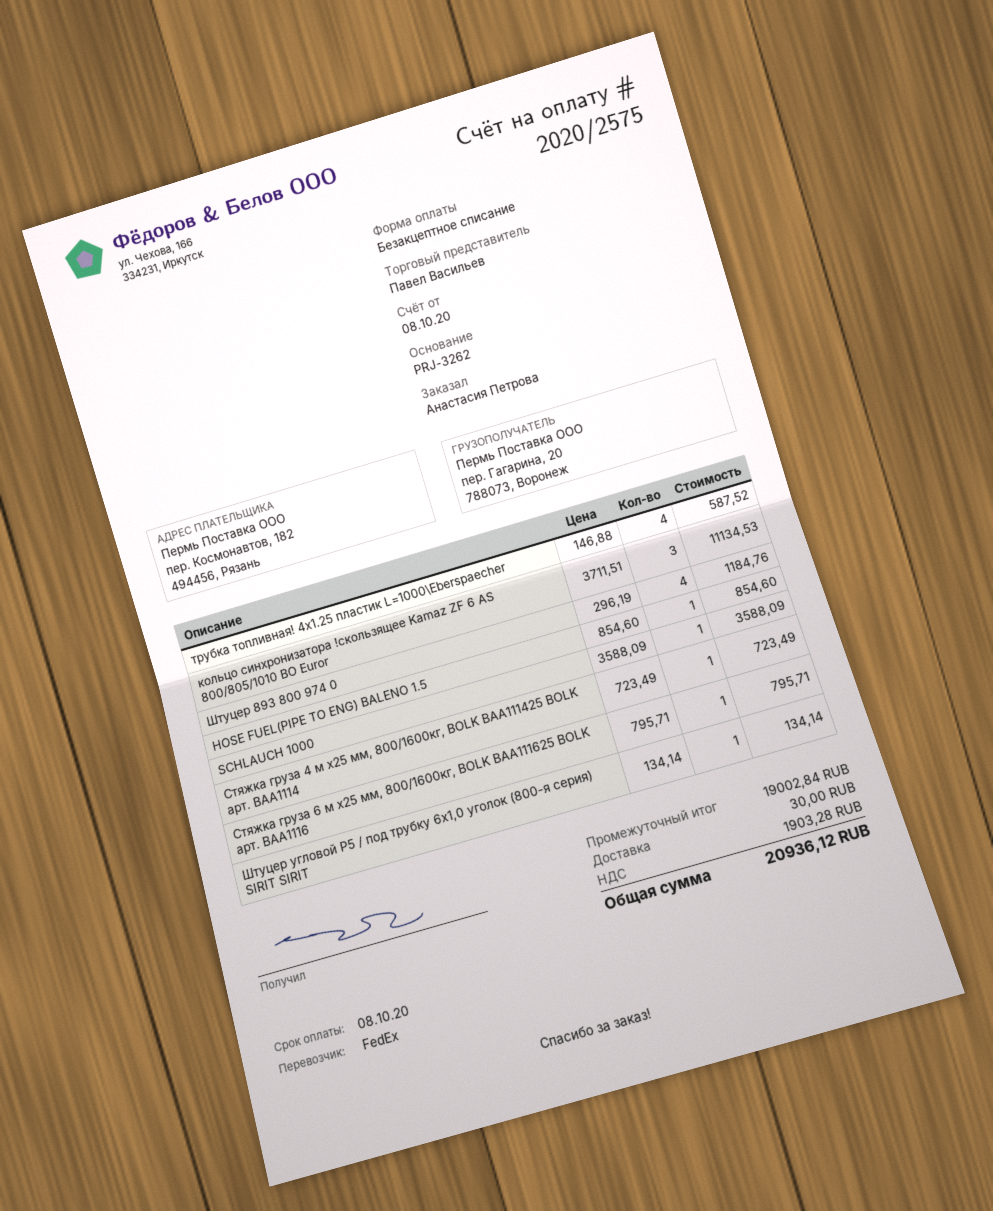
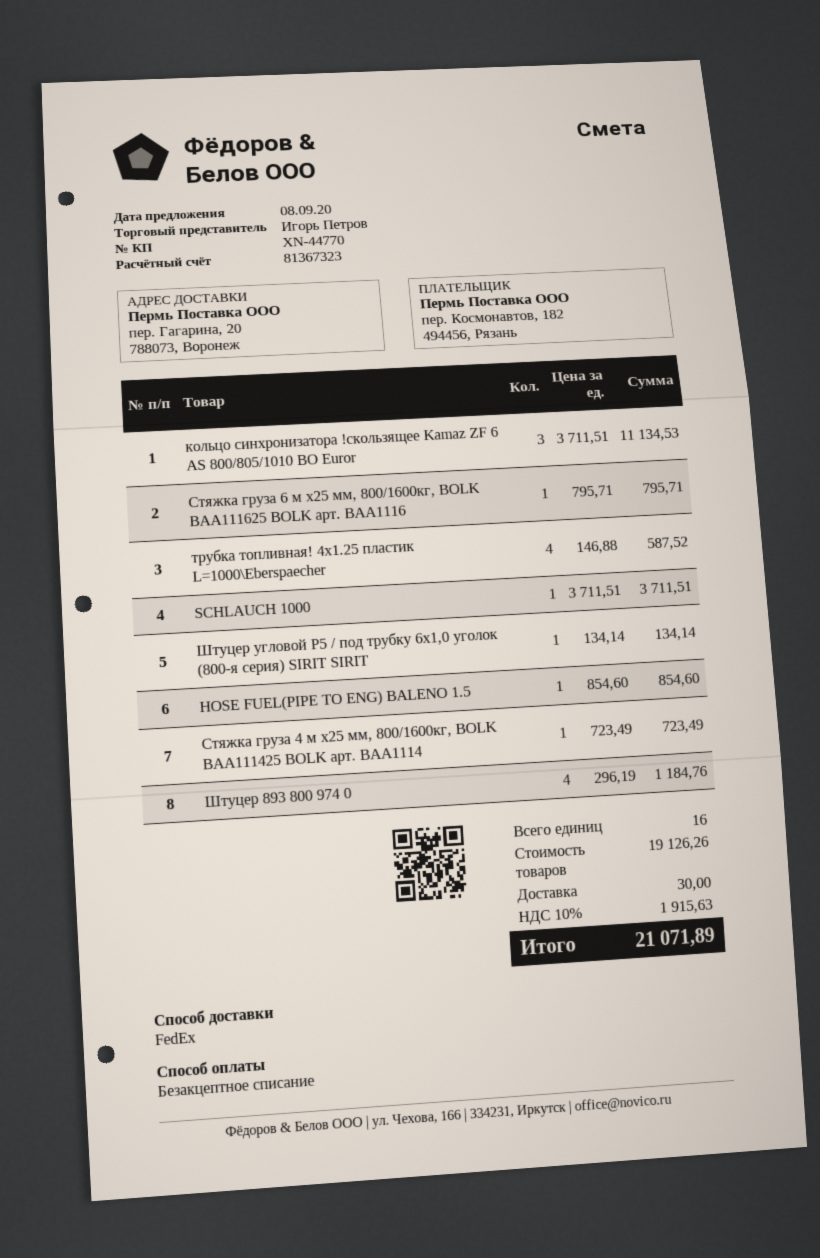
sales rep: Павел Васильев -> Игорь Петров
SCHLAUCH 1000: 1 x 3588.09 = 3588.09 -> 1 x 3711.51 = 3711.51
subtotal: 19002.84 -> 19126.26
tax: 1903.28 -> 1915.63
total: 20936.12 -> 21071.89

